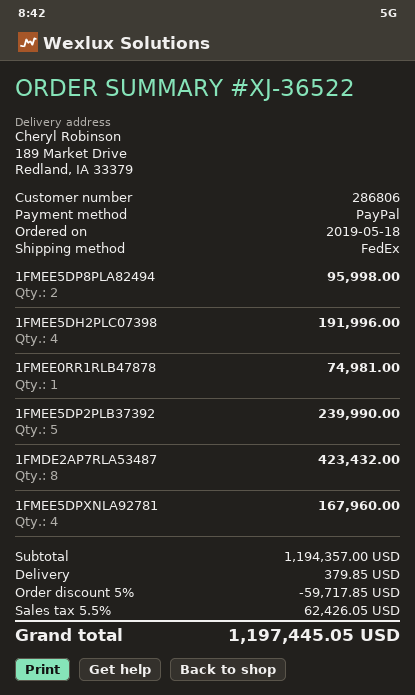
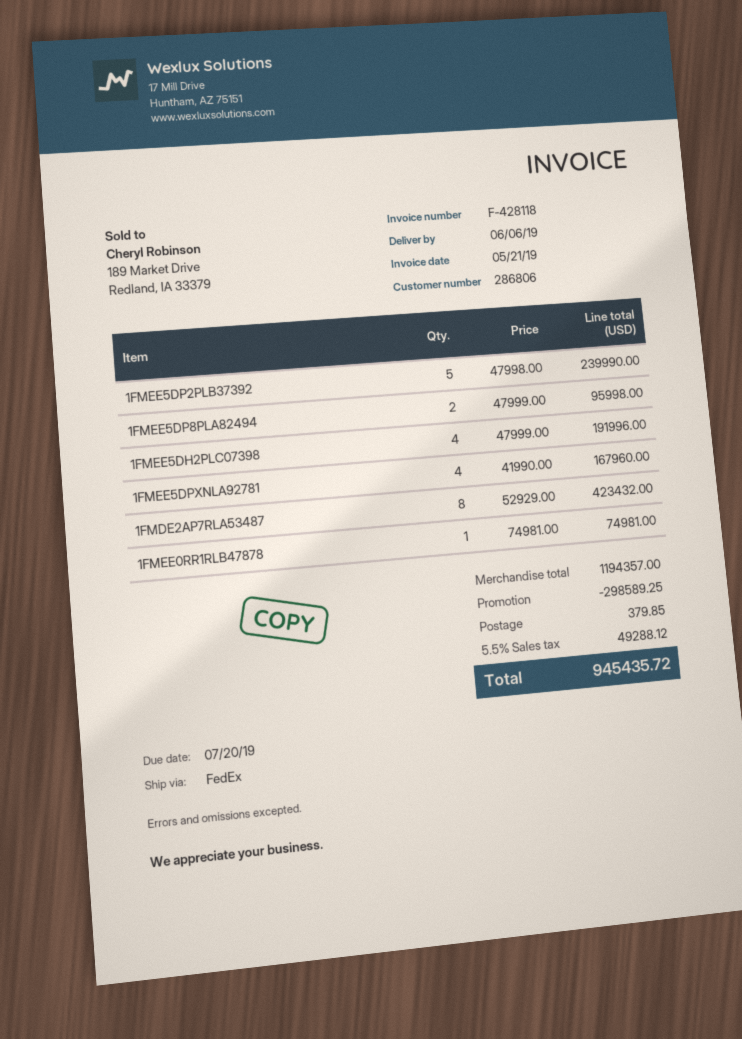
discount: 59717.85 -> 298589.25
tax: 5.5% = 62426.05 -> 5.5% = 49288.12
total: 1197445.05 -> 945435.72

